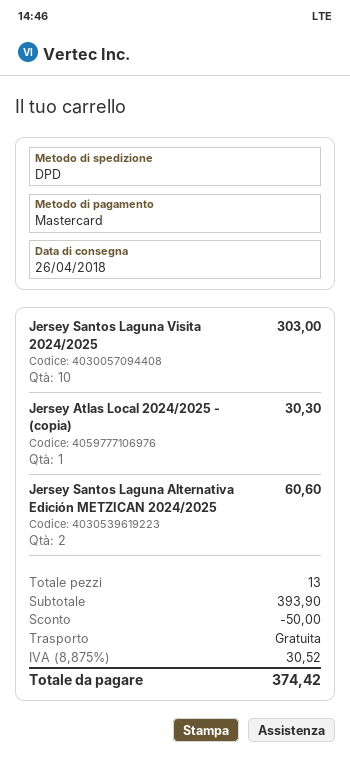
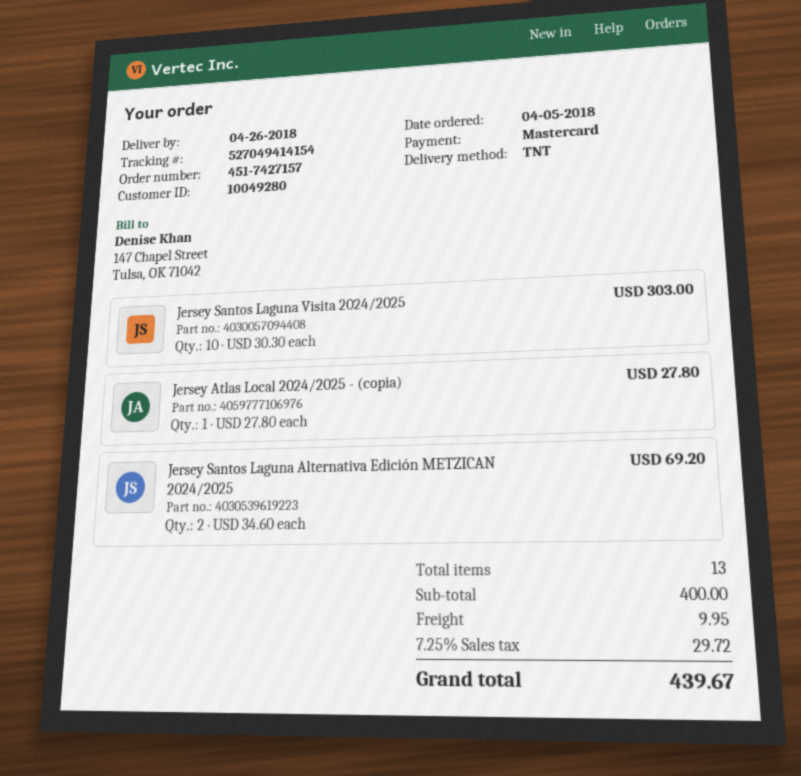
shipping method: DPD -> TNT
Jersey Atlas Local 2024/2025 - (copia): 1 for 30.30 -> 1 for 27.80
Jersey Santos Laguna Alternativa Edición METZICAN 2024/2025: 2 for 60.60 -> 2 for 69.20
subtotal: 393.90 -> 400.00
discount: 50.00 -> none
shipping: 0.00 -> 9.95
tax: 8.875% = 30.52 -> 7.25% = 29.72
total: 374.42 -> 439.67

